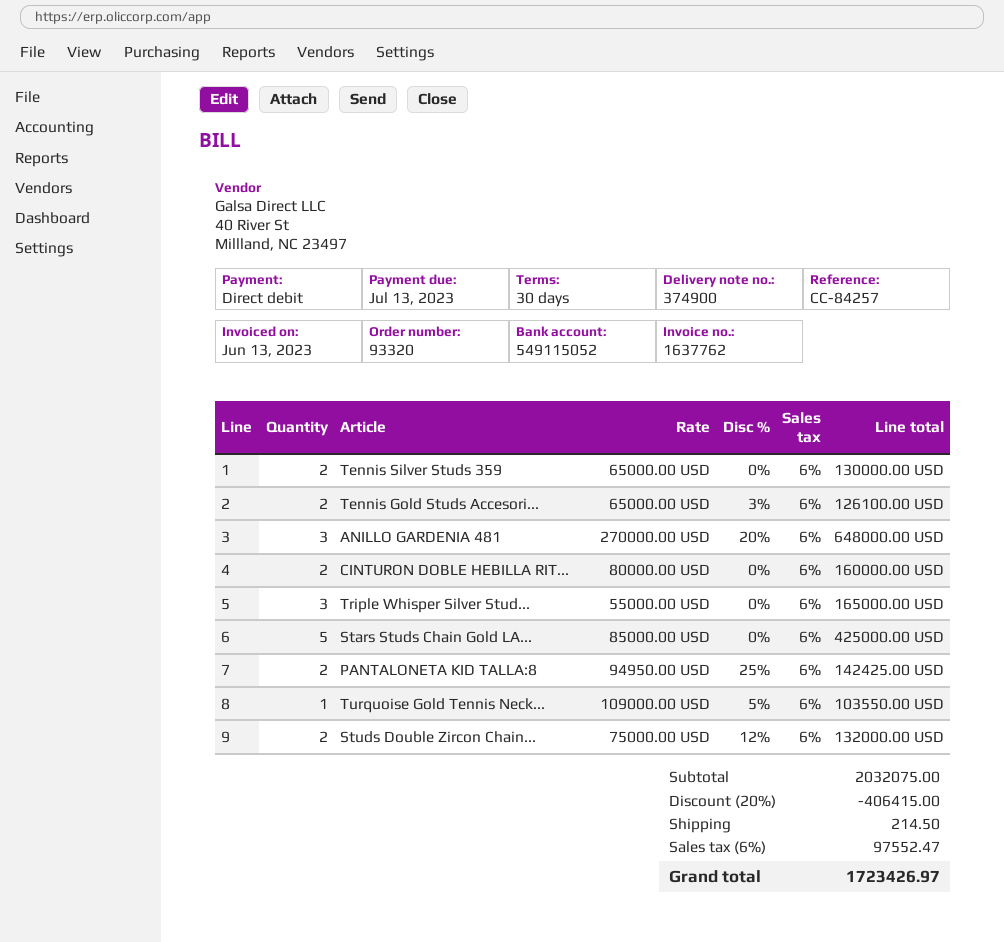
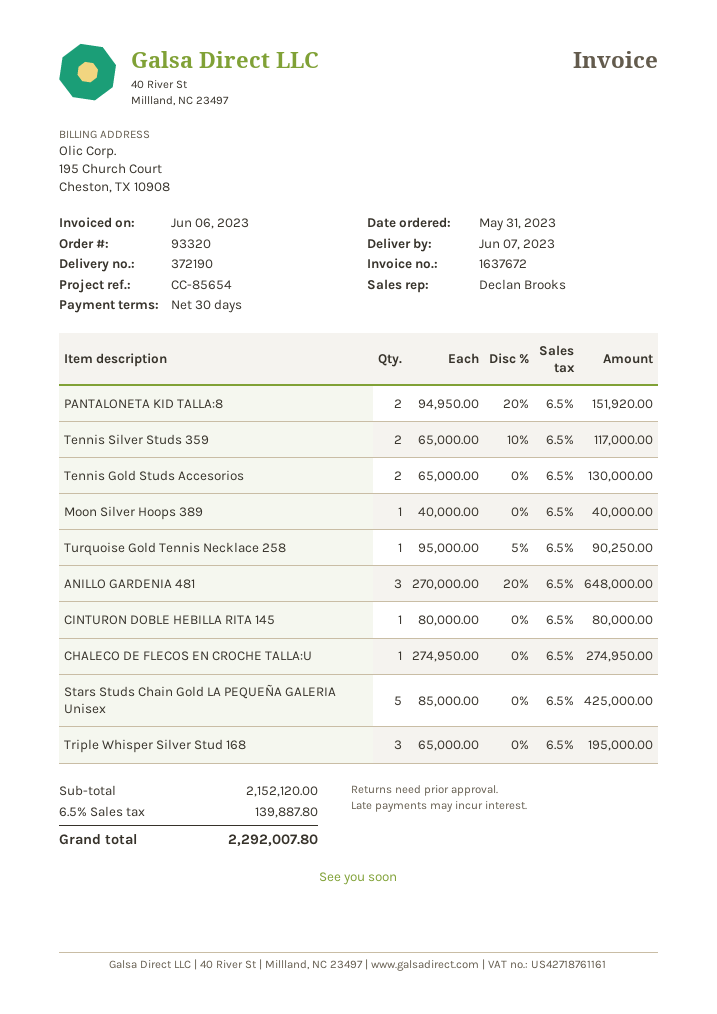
delivery note number: 374900 -> 372190
invoice number: 1637762 -> 1637672
invoice date: 2023-06-13 -> 2023-06-06
reference: CC-84257 -> CC-85654
Tennis Silver Studs 359: 2 x 65000.00 = 130000.00 -> 2 x 65000.00 - 10% = 117000.00
Tennis Gold Studs Accesori...: 2 x 65000.00 - 3% = 126100.00 -> 2 x 65000.00 = 130000.00
CINTURON DOBLE HEBILLA RIT...: 2 x 80000.00 = 160000.00 -> 1 x 80000.00 = 80000.00
Triple Whisper Silver Stud...: 3 x 55000.00 = 165000.00 -> 3 x 65000.00 = 195000.00
PANTALONETA KID TALLA:8: 2 x 94950.00 - 25% = 142425.00 -> 2 x 94950.00 - 20% = 151920.00
Turquoise Gold Tennis Neck...: 1 x 109000.00 - 5% = 103550.00 -> 1 x 95000.00 - 5% = 90250.00
Studs Double Zircon Chain...: 2 x 75000.00 - 12% = 132000.00 -> none
Moon Silver Hoops 389: none -> 1 x 40000.00 = 40000.00
CHALECO DE FLECOS EN CROCHE TALLA:U: none -> 1 x 274950.00 = 274950.00
subtotal: 2032075.00 -> 2152120.00
discount: 20% = 406415.00 -> none
shipping: 214.50 -> none
tax: 6% = 97552.47 -> 6.5% = 139887.80
total: 1723426.97 -> 2292007.80

